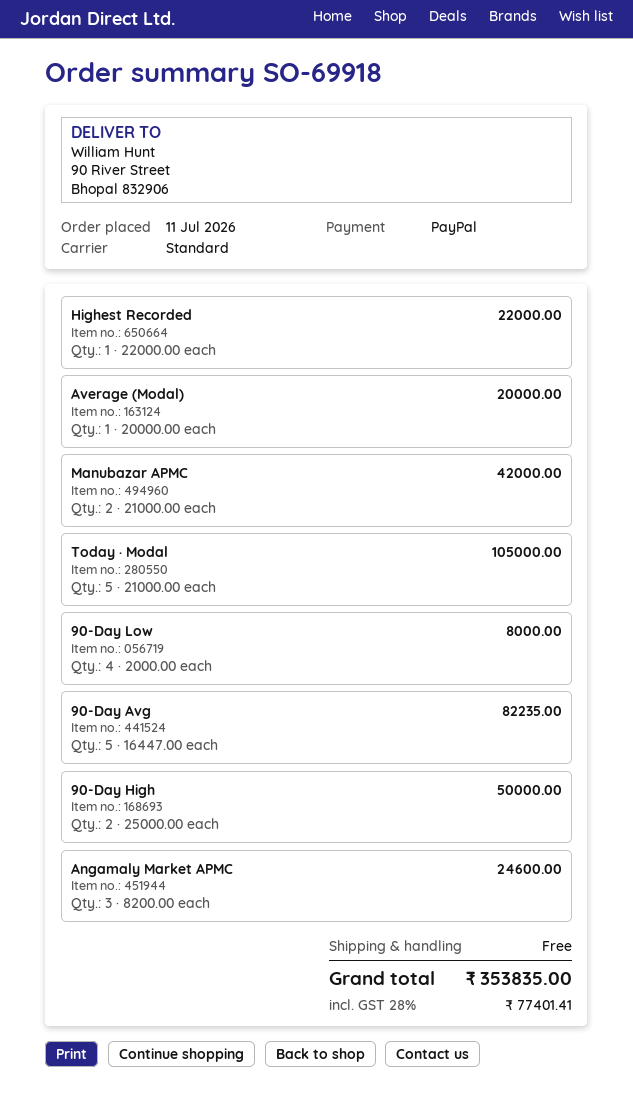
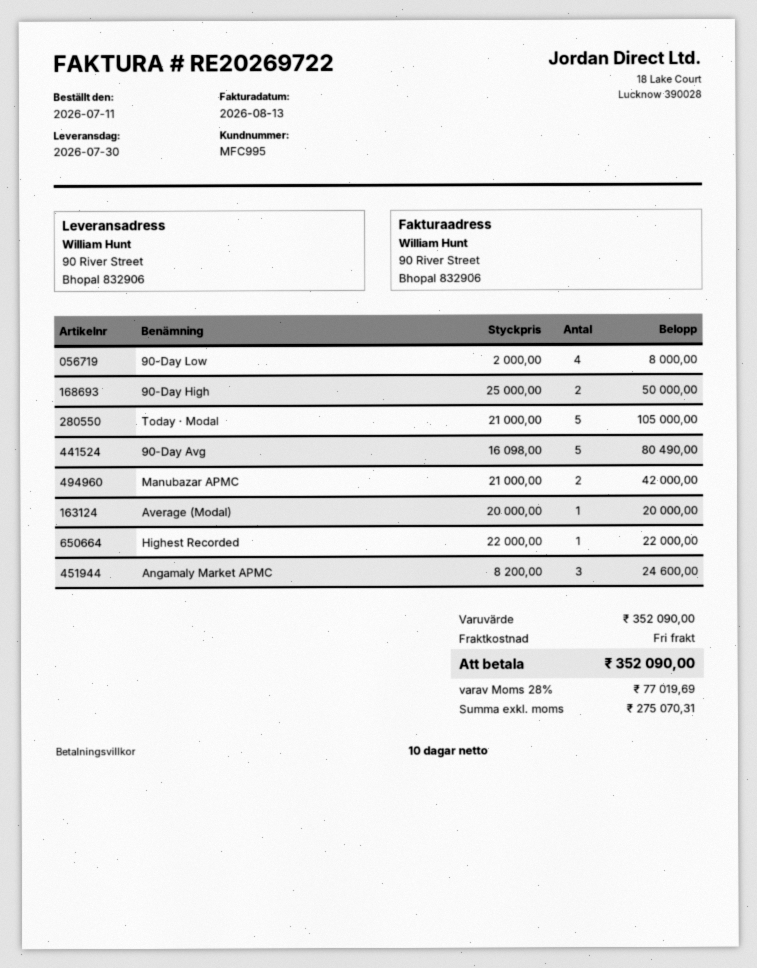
90-Day Avg: 5 x 16447.00 = 82235.00 -> 5 x 16098.00 = 80490.00
tax: 28% = 77401.41 -> 28% = 77019.69
total: 353835.00 -> 352090.00

